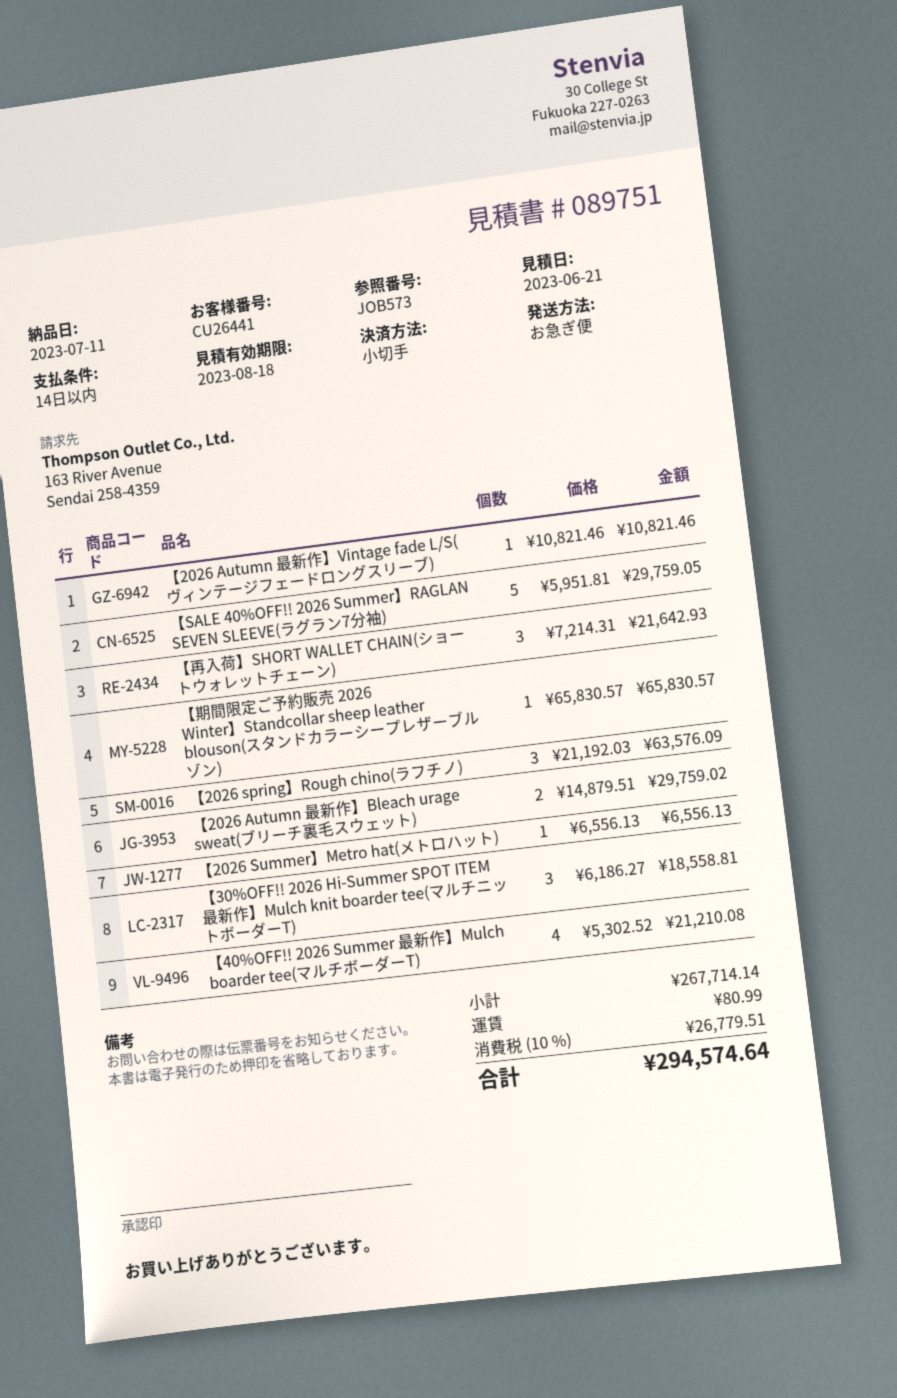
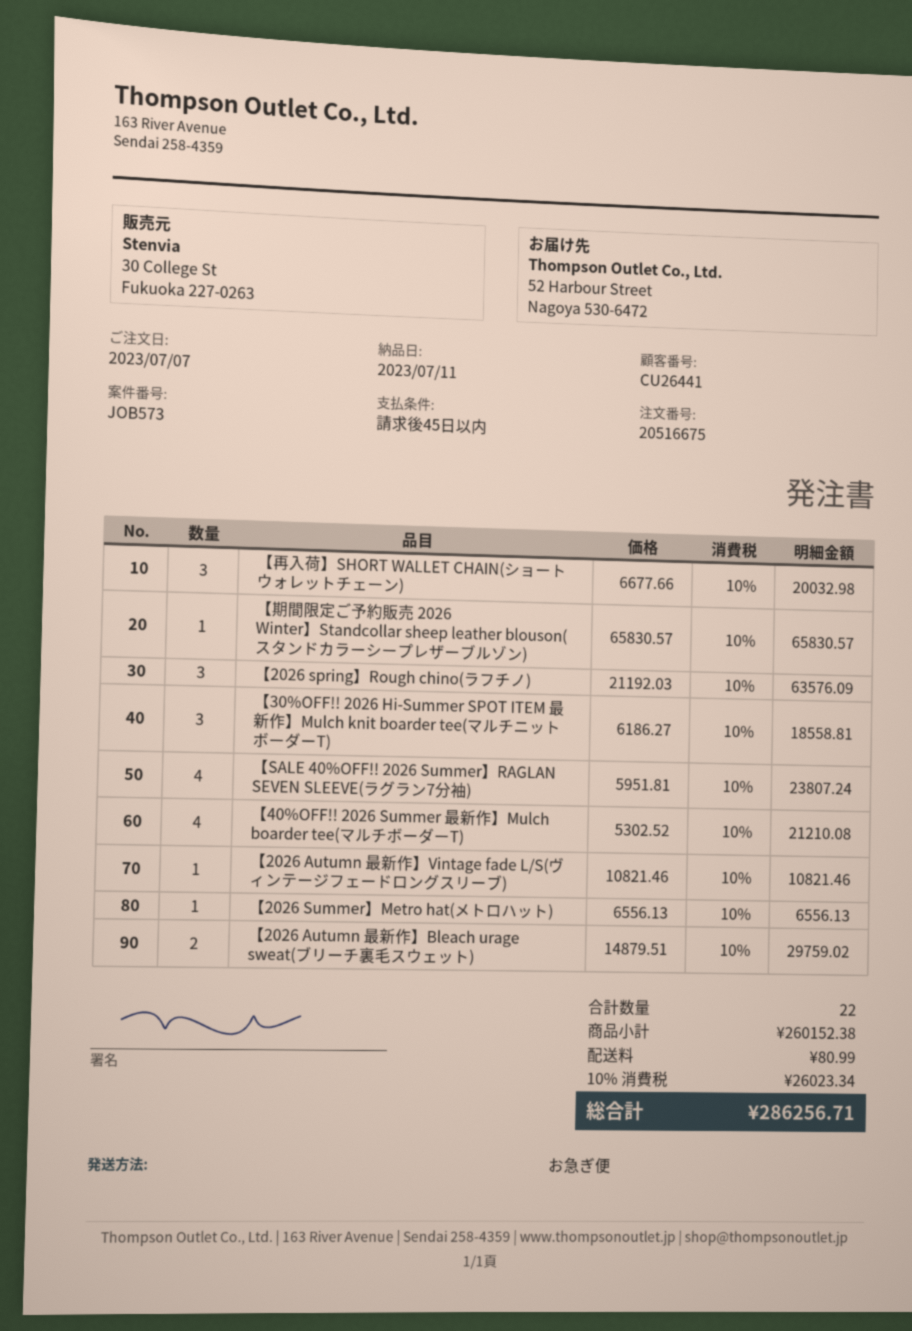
payment terms: 14 days -> 45 days
【SALE 40%OFF!! 2026 Summer】RAGLAN SEVEN SLEEVE(ラグラン7分袖): 5 x 5951.81 = 29759.05 -> 4 x 5951.81 = 23807.24
【再入荷】SHORT WALLET CHAIN(ショートウォレットチェーン): 3 x 7214.31 = 21642.93 -> 3 x 6677.66 = 20032.98
subtotal: 267714.14 -> 260152.38
tax: 10% = 26779.51 -> 10% = 26023.34
total: 294574.64 -> 286256.71

